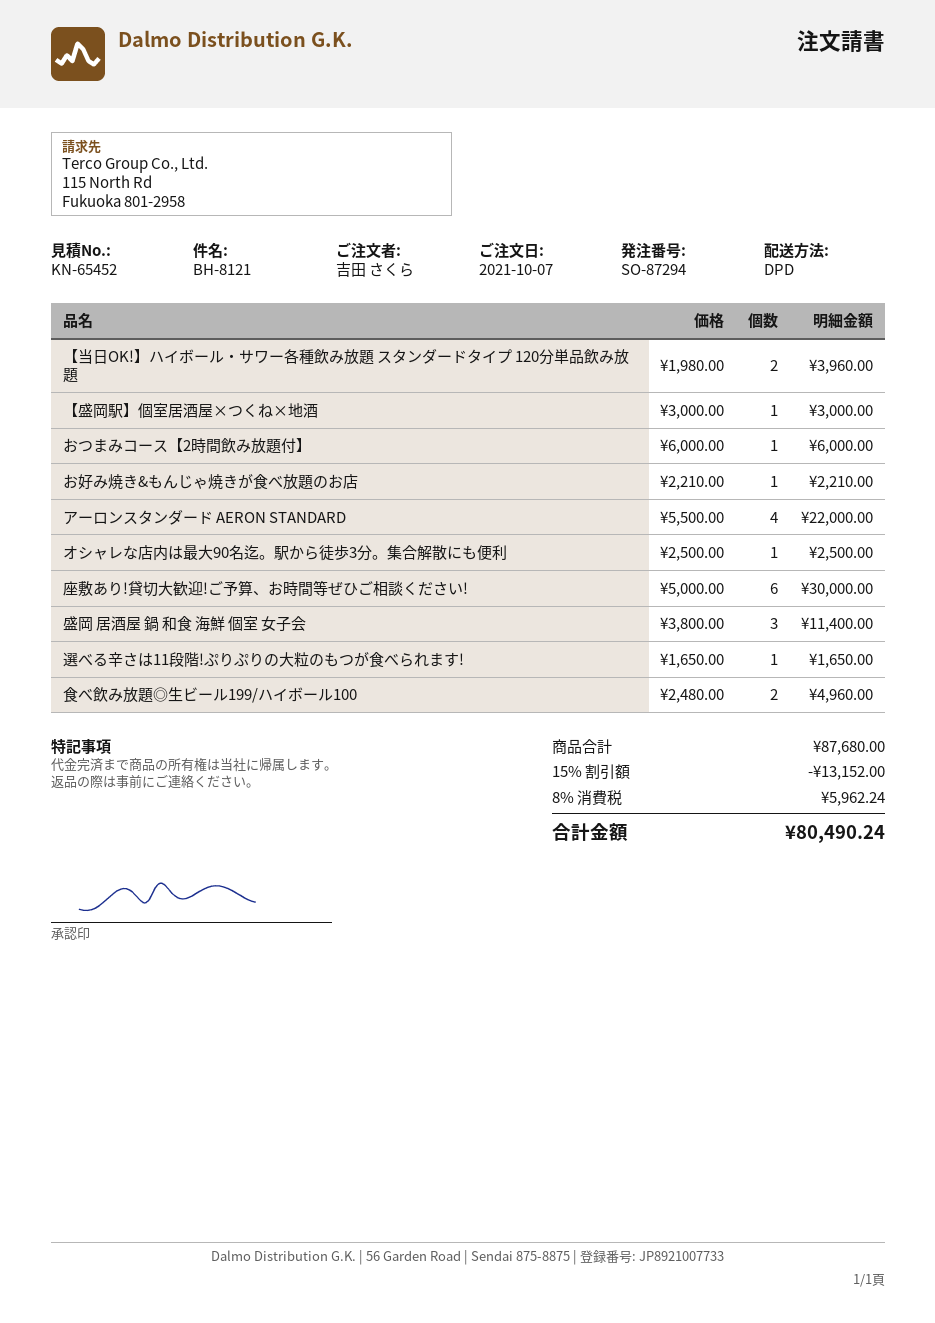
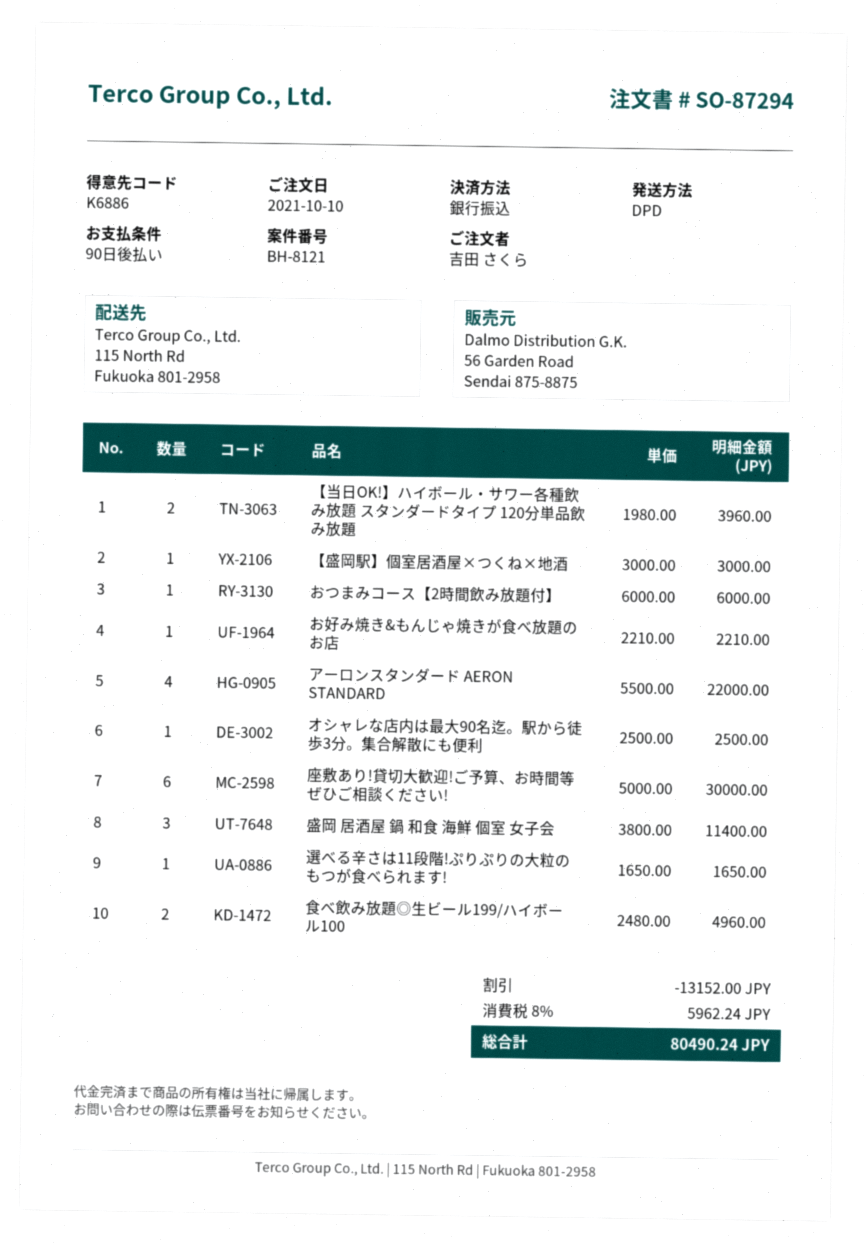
order date: 2021-10-07 -> 2021-10-10

